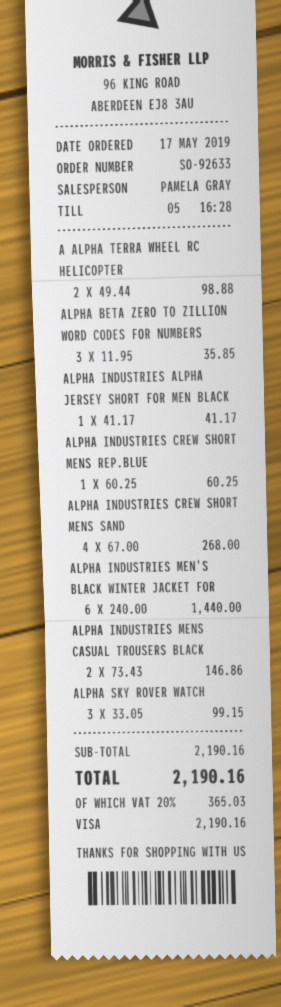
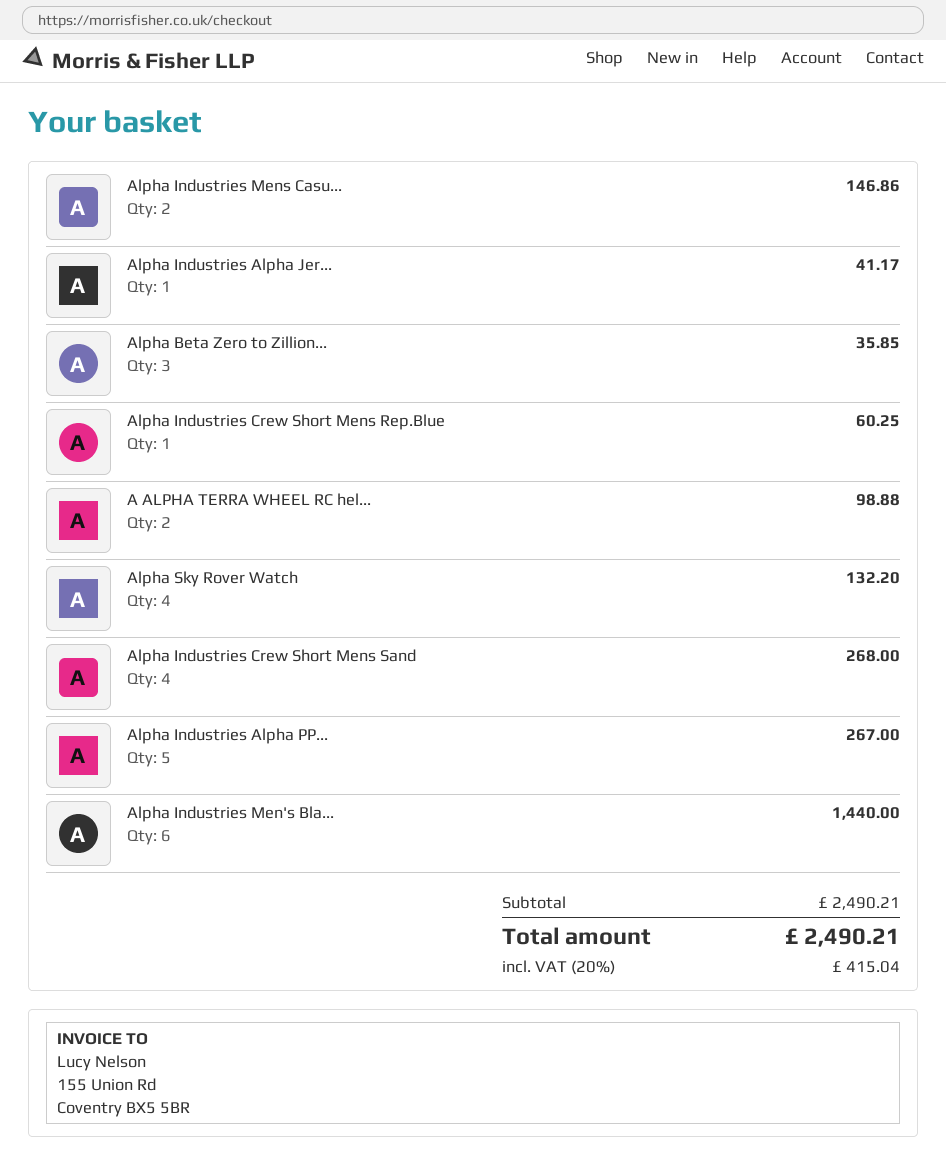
ALPHA SKY ROVER WATCH: 3 for 99.15 -> 4 for 132.20
Alpha Industries Alpha PP...: none -> 5 for 267.00
subtotal: 2190.16 -> 2490.21
tax: 20% = 365.03 -> 20% = 415.04
total: 2190.16 -> 2490.21

